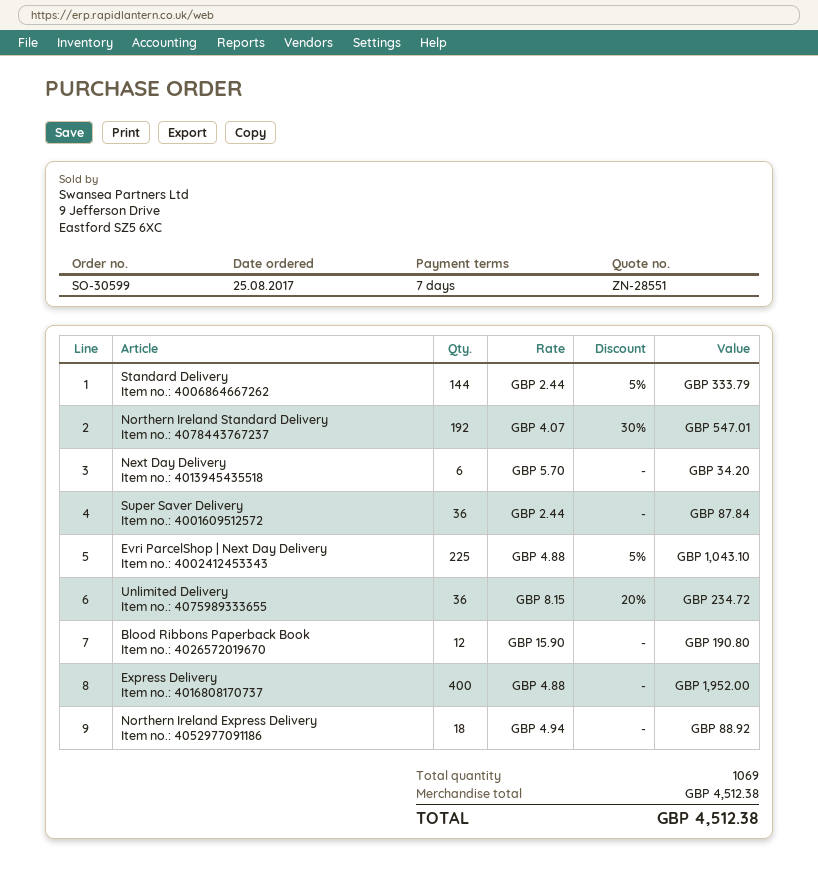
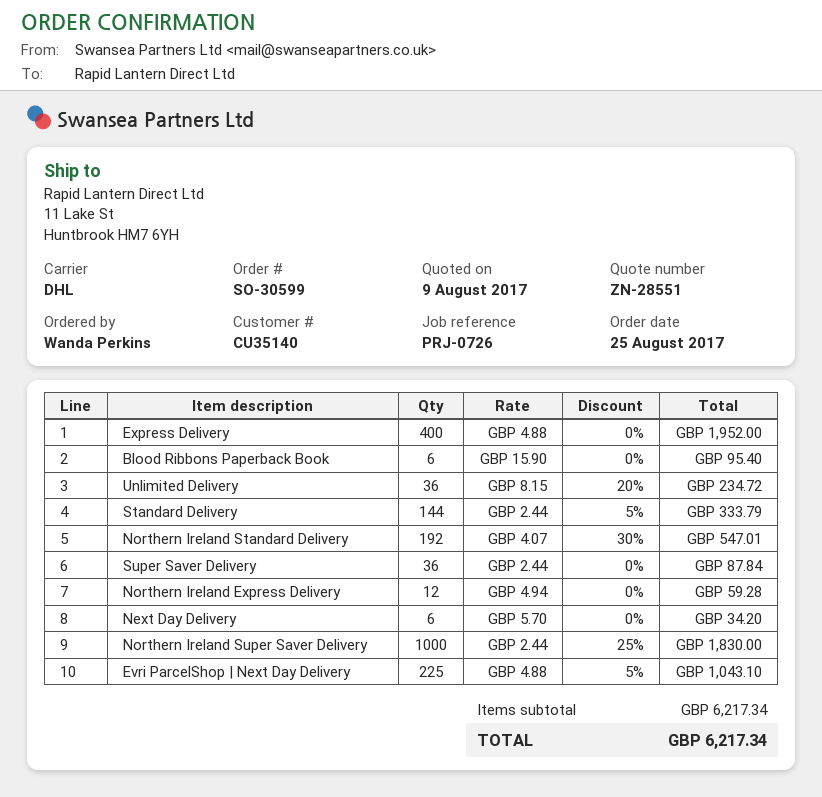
Blood Ribbons Paperback Book: 12 x 15.90 = 190.80 -> 6 x 15.90 = 95.40
Northern Ireland Express Delivery: 18 x 4.94 = 88.92 -> 12 x 4.94 = 59.28
Northern Ireland Super Saver Delivery: none -> 1000 x 2.44 - 25% = 1830.00
subtotal: 4512.38 -> 6217.34
total: 4512.38 -> 6217.34

